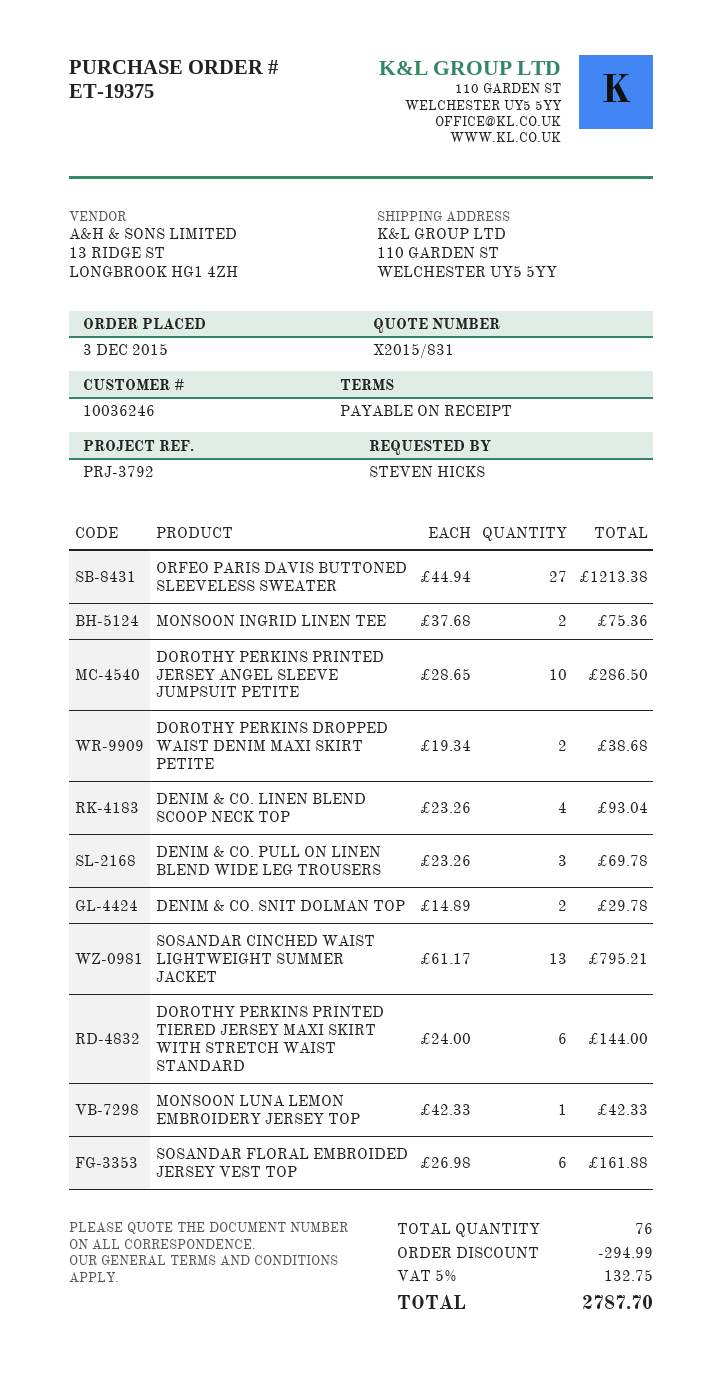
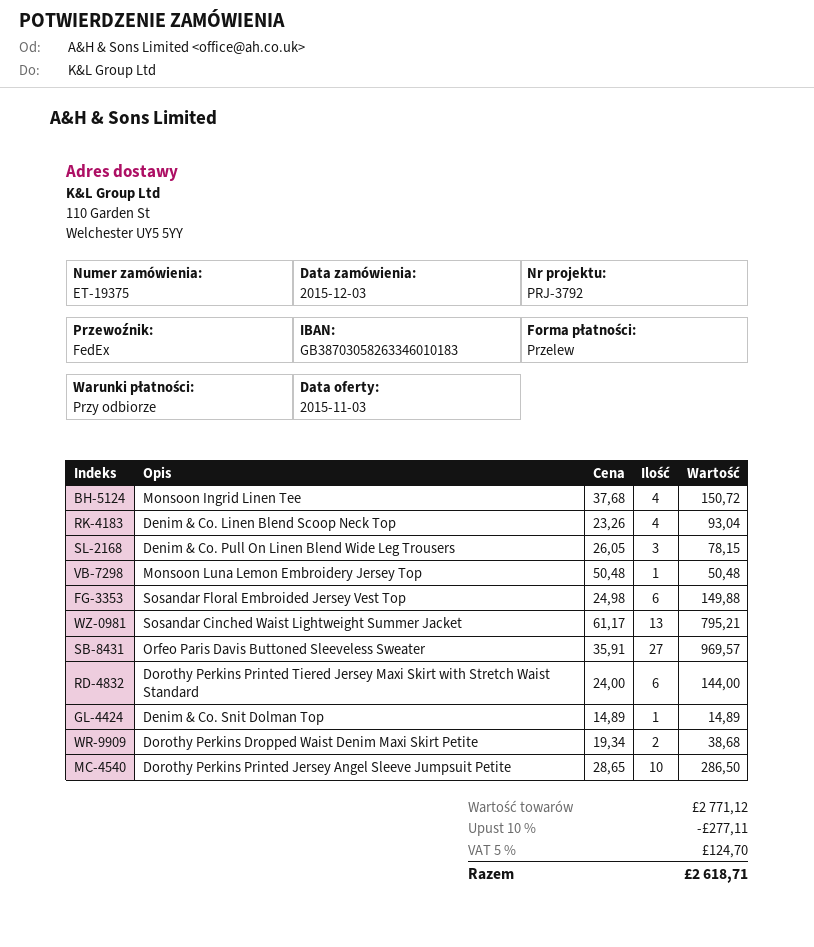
ORFEO PARIS DAVIS BUTTONED SLEEVELESS SWEATER: 27 x 44.94 = 1213.38 -> 27 x 35.91 = 969.57
MONSOON INGRID LINEN TEE: 2 x 37.68 = 75.36 -> 4 x 37.68 = 150.72
DENIM & CO. PULL ON LINEN BLEND WIDE LEG TROUSERS: 3 x 23.26 = 69.78 -> 3 x 26.05 = 78.15
DENIM & CO. SNIT DOLMAN TOP: 2 x 14.89 = 29.78 -> 1 x 14.89 = 14.89
MONSOON LUNA LEMON EMBROIDERY JERSEY TOP: 1 x 42.33 = 42.33 -> 1 x 50.48 = 50.48
SOSANDAR FLORAL EMBROIDED JERSEY VEST TOP: 6 x 26.98 = 161.88 -> 6 x 24.98 = 149.88
discount: 294.99 -> 277.11
tax: 5% = 132.75 -> 5% = 124.70
total: 2787.70 -> 2618.71

